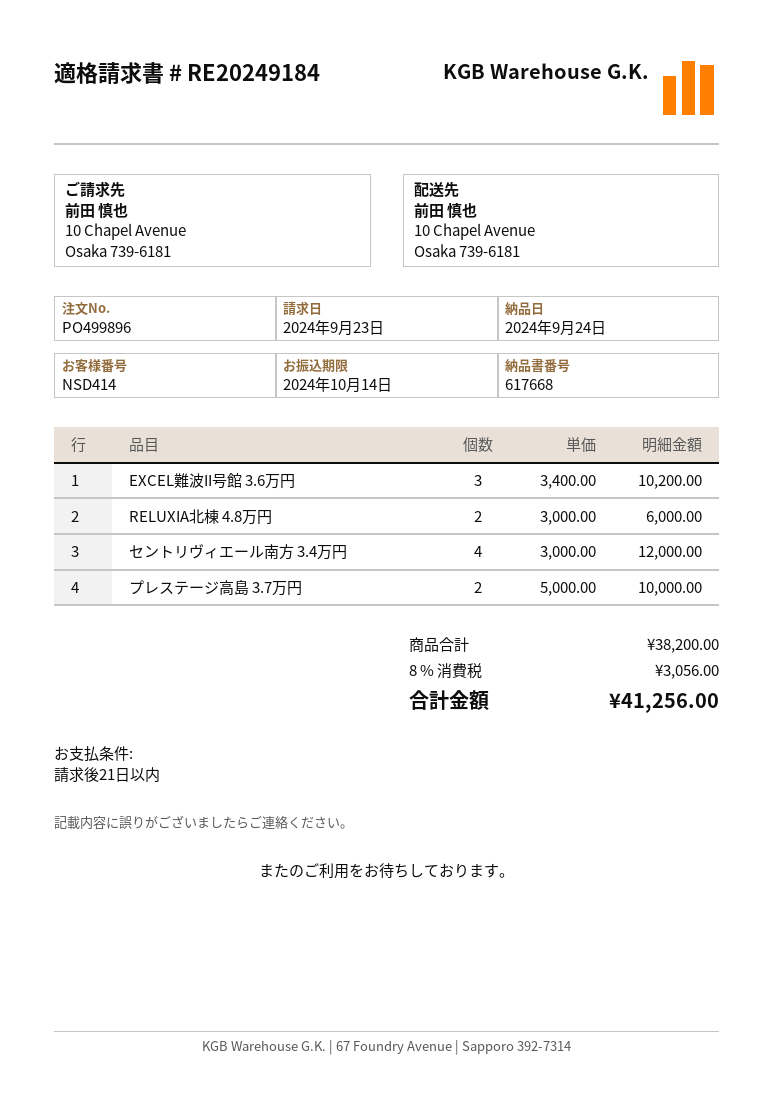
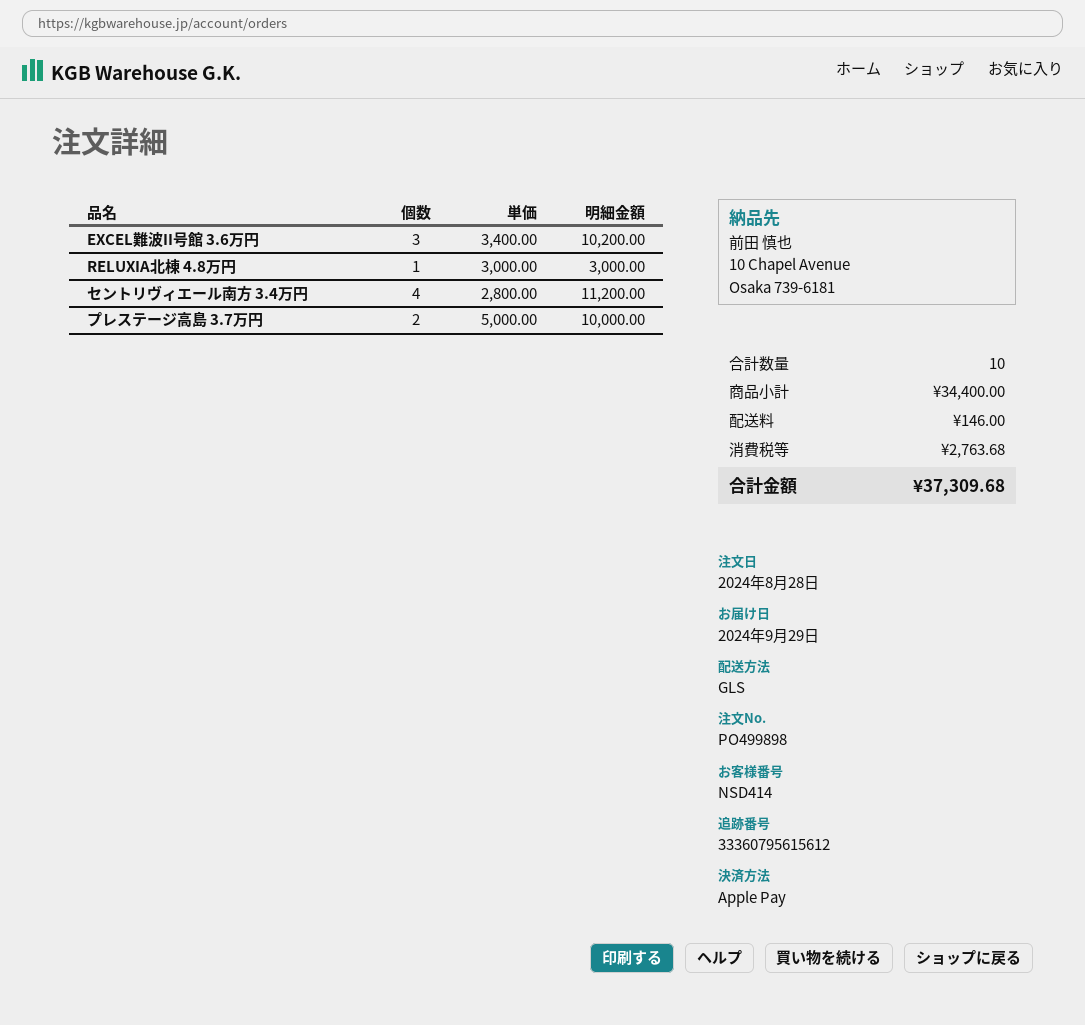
order number: PO499896 -> PO499898
delivery date: 2024-09-24 -> 2024-09-29
RELUXIA北棟 4.8万円: 2 x 3000.00 = 6000.00 -> 1 x 3000.00 = 3000.00
セントリヴィエール南方 3.4万円: 4 x 3000.00 = 12000.00 -> 4 x 2800.00 = 11200.00
subtotal: 38200.00 -> 34400.00
shipping: none -> 146.00
tax: 3056.00 -> 2763.68
total: 41256.00 -> 37309.68

